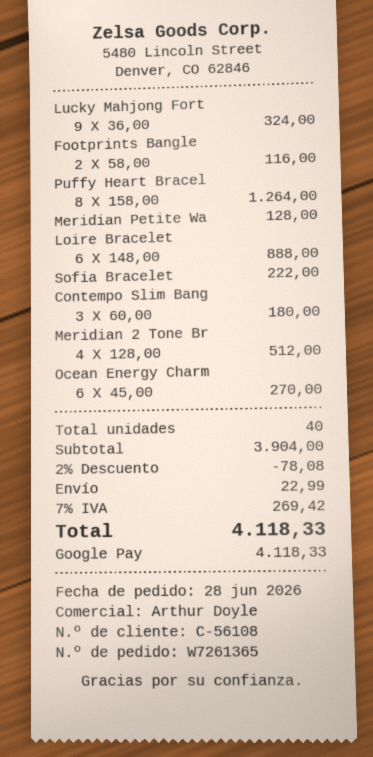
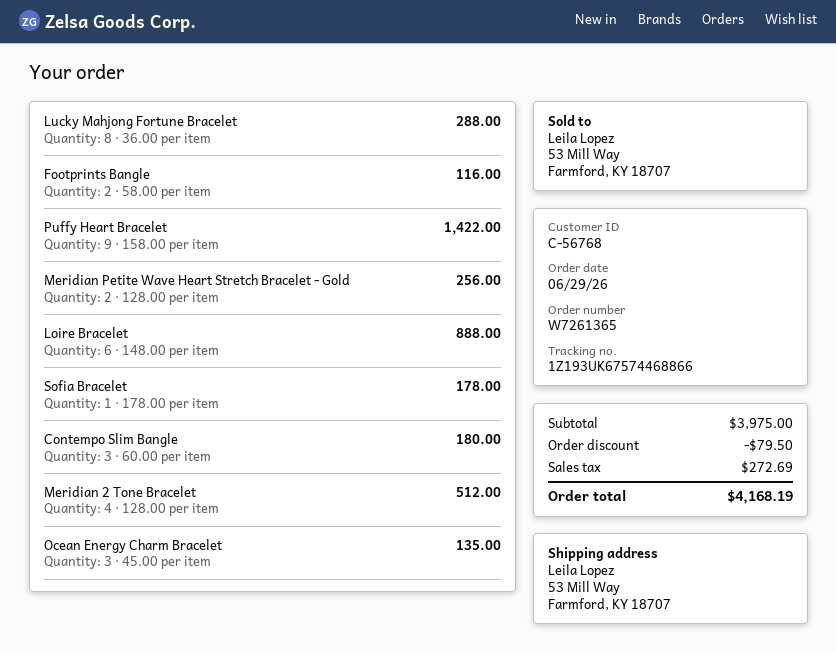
order date: 2026-06-28 -> 2026-06-29
customer number: C-56108 -> C-56768
Lucky Mahjong Fort: 9 x 36.00 = 324.00 -> 8 x 36.00 = 288.00
Puffy Heart Bracel: 8 x 158.00 = 1264.00 -> 9 x 158.00 = 1422.00
Meridian Petite Wa: 1 x 128.00 = 128.00 -> 2 x 128.00 = 256.00
Sofia Bracelet: 1 x 222.00 = 222.00 -> 1 x 178.00 = 178.00
Ocean Energy Charm: 6 x 45.00 = 270.00 -> 3 x 45.00 = 135.00
subtotal: 3904.00 -> 3975.00
discount: 78.08 -> 79.50
shipping: 22.99 -> none
tax: 269.42 -> 272.69
total: 4118.33 -> 4168.19

